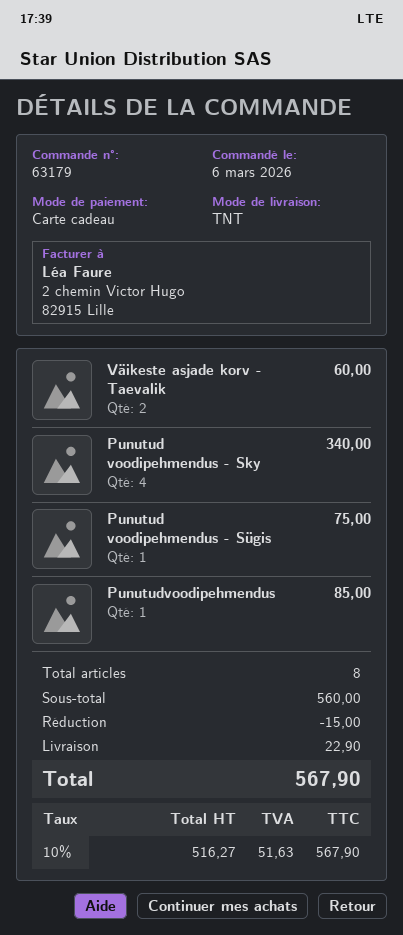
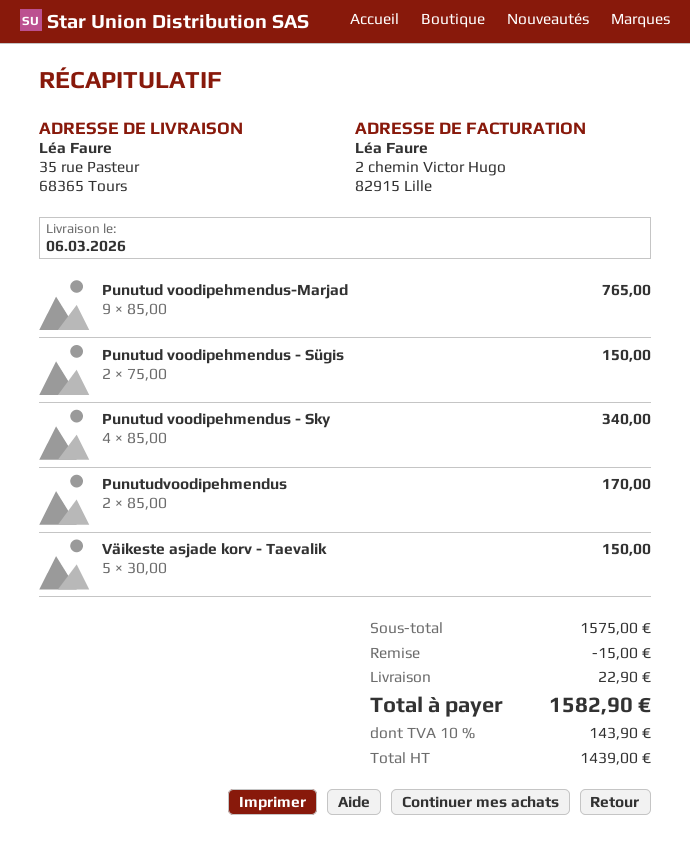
Väikeste asjade korv - Taevalik: 2 for 60.00 -> 5 for 150.00
Punutud voodipehmendus - Sügis: 1 for 75.00 -> 2 for 150.00
Punutudvoodipehmendus: 1 for 85.00 -> 2 for 170.00
Punutud voodipehmendus-Marjad: none -> 9 for 765.00
subtotal: 560.00 -> 1575.00
net: 516.27 -> 1439.00
tax: 10% = 51.63 -> 10% = 143.90
total: 567.90 -> 1582.90

